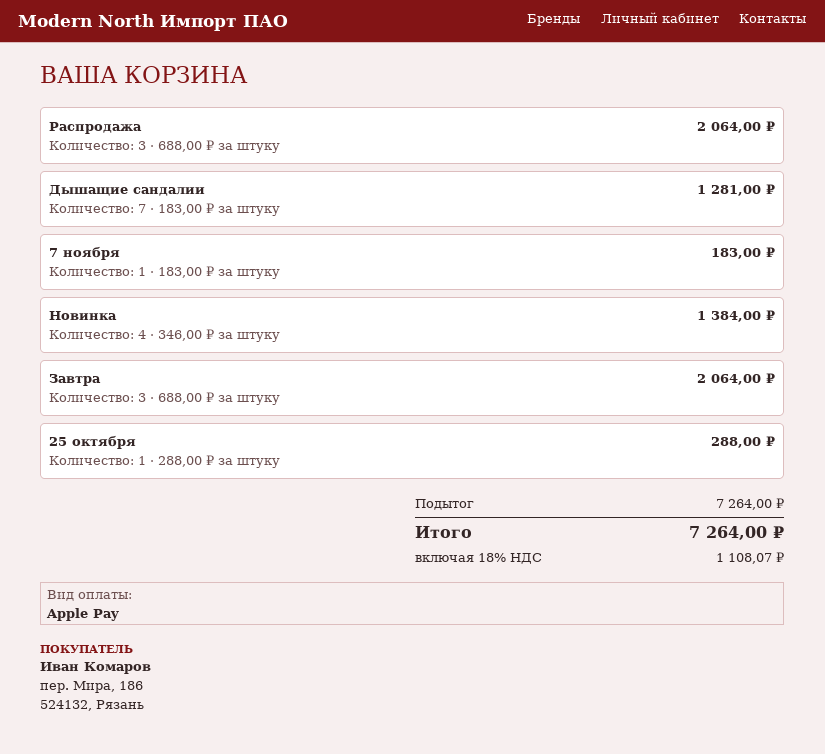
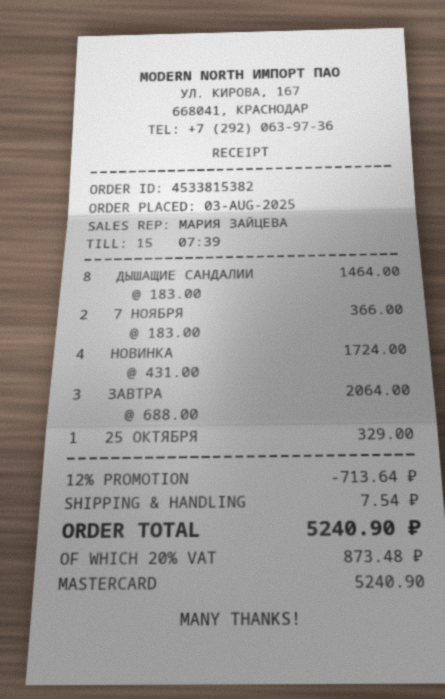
payment method: Apple Pay -> Mastercard
Распродажа: 3 x 688.00 = 2064.00 -> none
Дышащие сандалии: 7 x 183.00 = 1281.00 -> 8 x 183.00 = 1464.00
7 ноября: 1 x 183.00 = 183.00 -> 2 x 183.00 = 366.00
Новинка: 4 x 346.00 = 1384.00 -> 4 x 431.00 = 1724.00
25 октября: 1 x 288.00 = 288.00 -> 1 x 329.00 = 329.00
discount: none -> 12% = 713.64
shipping: none -> 7.54
tax: 18% = 1108.07 -> 20% = 873.48
total: 7264.00 -> 5240.90

